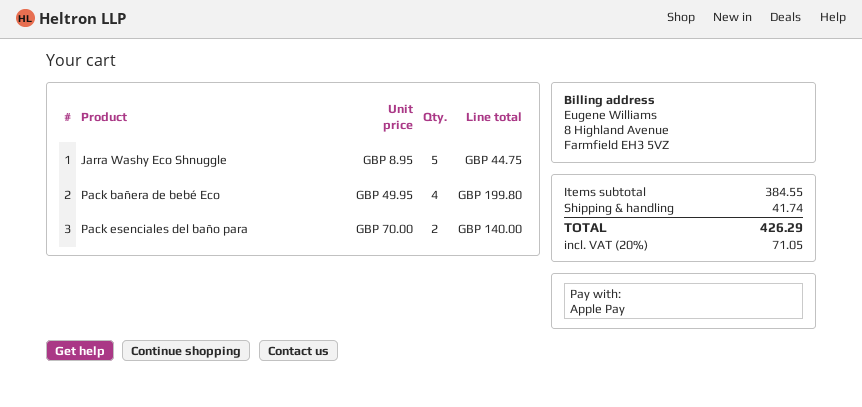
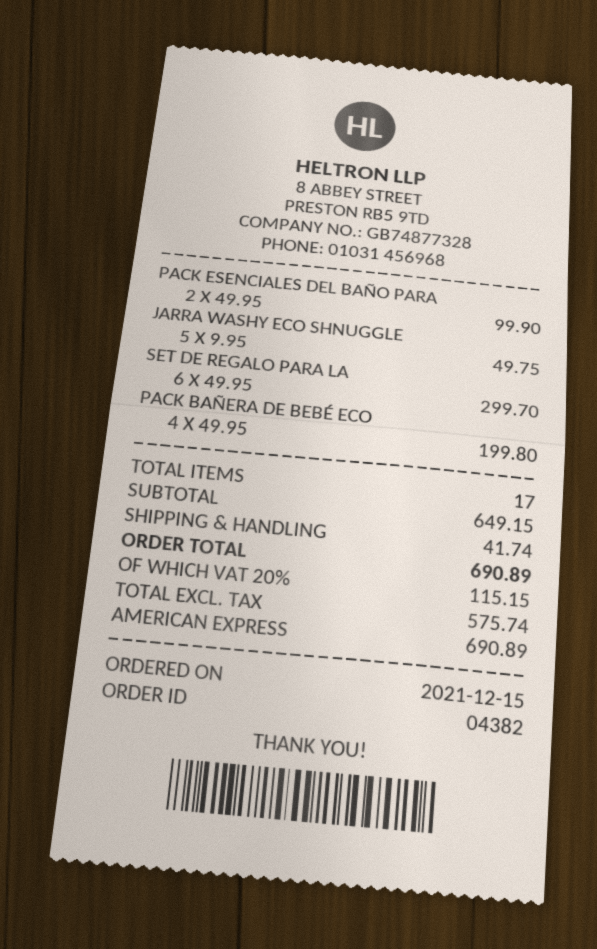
payment method: Apple Pay -> American Express
Jarra Washy Eco Shnuggle: 5 x 8.95 = 44.75 -> 5 x 9.95 = 49.75
Pack esenciales del baño para: 2 x 70.00 = 140.00 -> 2 x 49.95 = 99.90
SET DE REGALO PARA LA: none -> 6 x 49.95 = 299.70
subtotal: 384.55 -> 649.15
tax: 20% = 71.05 -> 20% = 115.15
total: 426.29 -> 690.89

